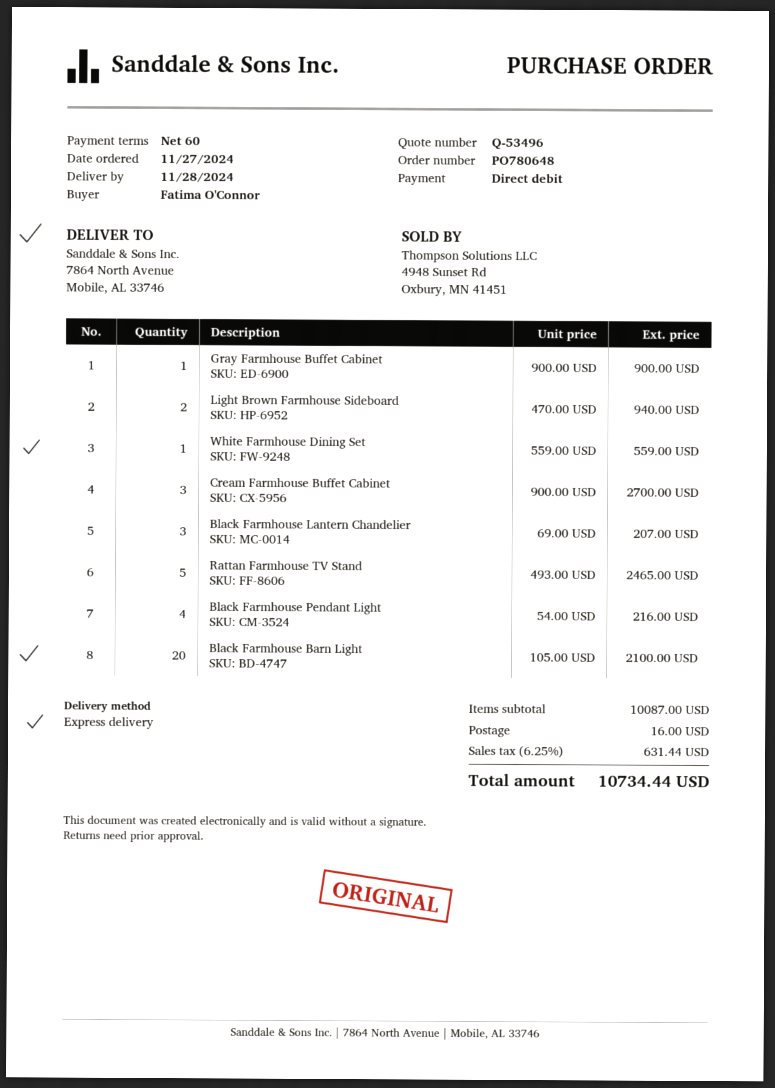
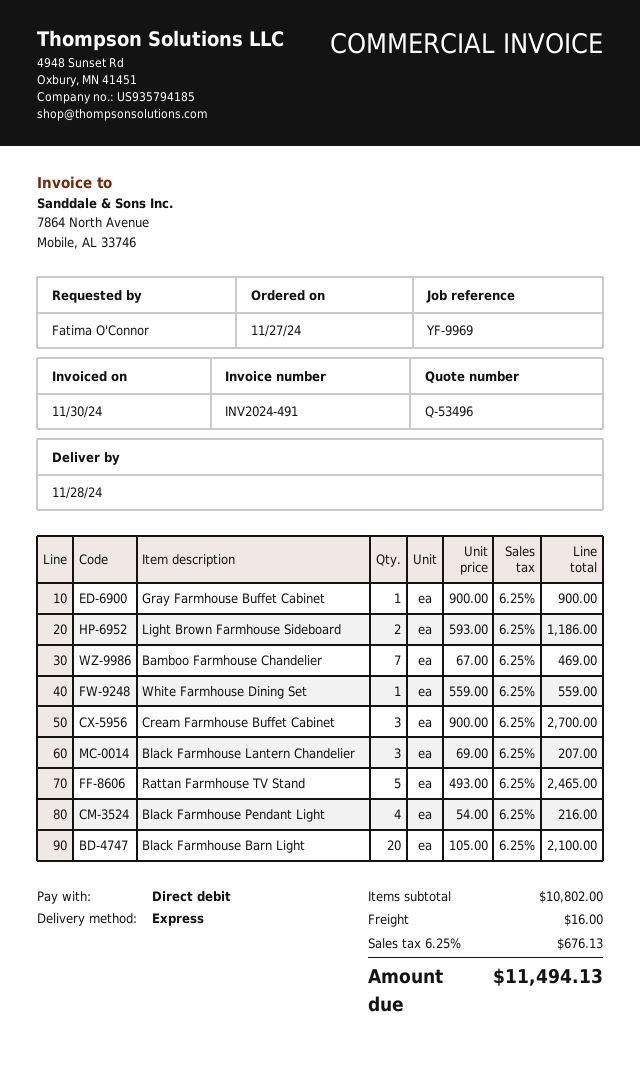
Light Brown Farmhouse Sideboard: 2 x 470.00 = 940.00 -> 2 x 593.00 = 1186.00
Bamboo Farmhouse Chandelier: none -> 7 x 67.00 = 469.00
subtotal: 10087.00 -> 10802.00
tax: 6.25% = 631.44 -> 6.25% = 676.13
total: 10734.44 -> 11494.13

